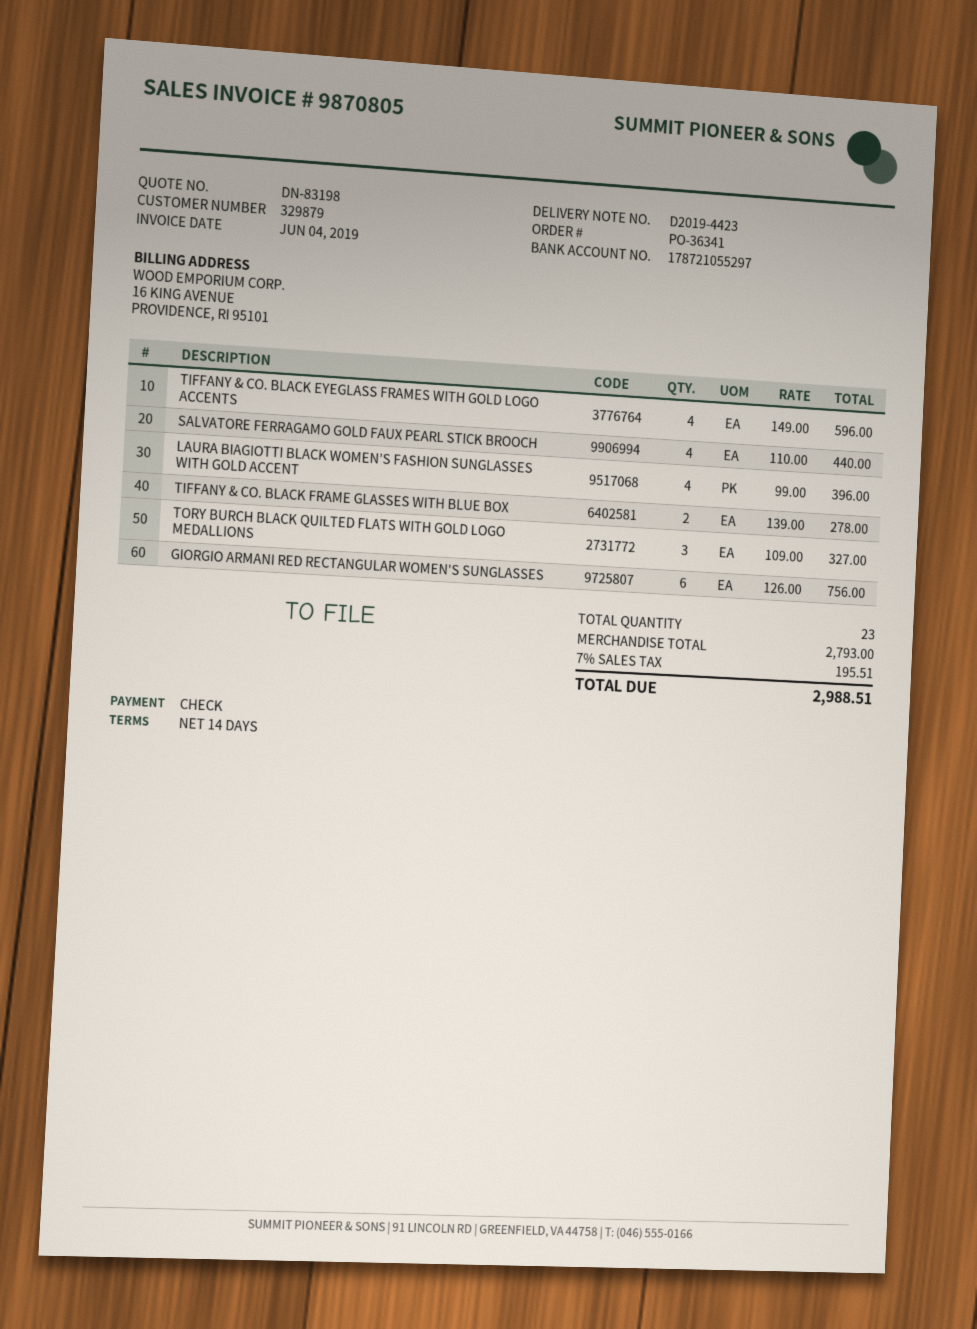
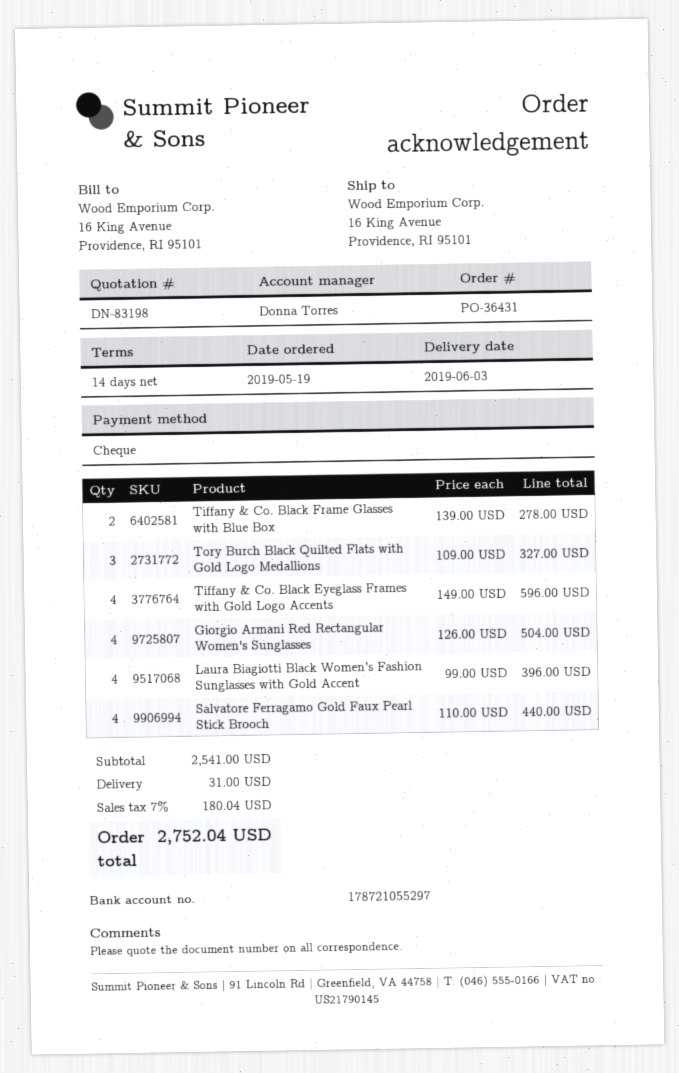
order number: PO-36341 -> PO-36431
GIORGIO ARMANI RED RECTANGULAR WOMEN'S SUNGLASSES: 6 x 126.00 = 756.00 -> 4 x 126.00 = 504.00
subtotal: 2793.00 -> 2541.00
shipping: none -> 31.00
tax: 7% = 195.51 -> 7% = 180.04
total: 2988.51 -> 2752.04

